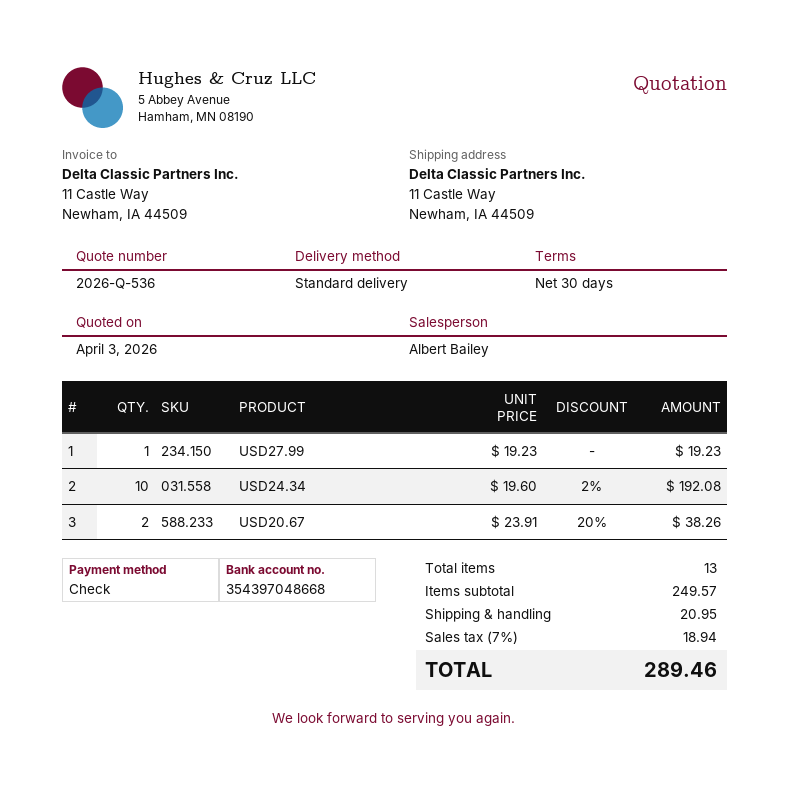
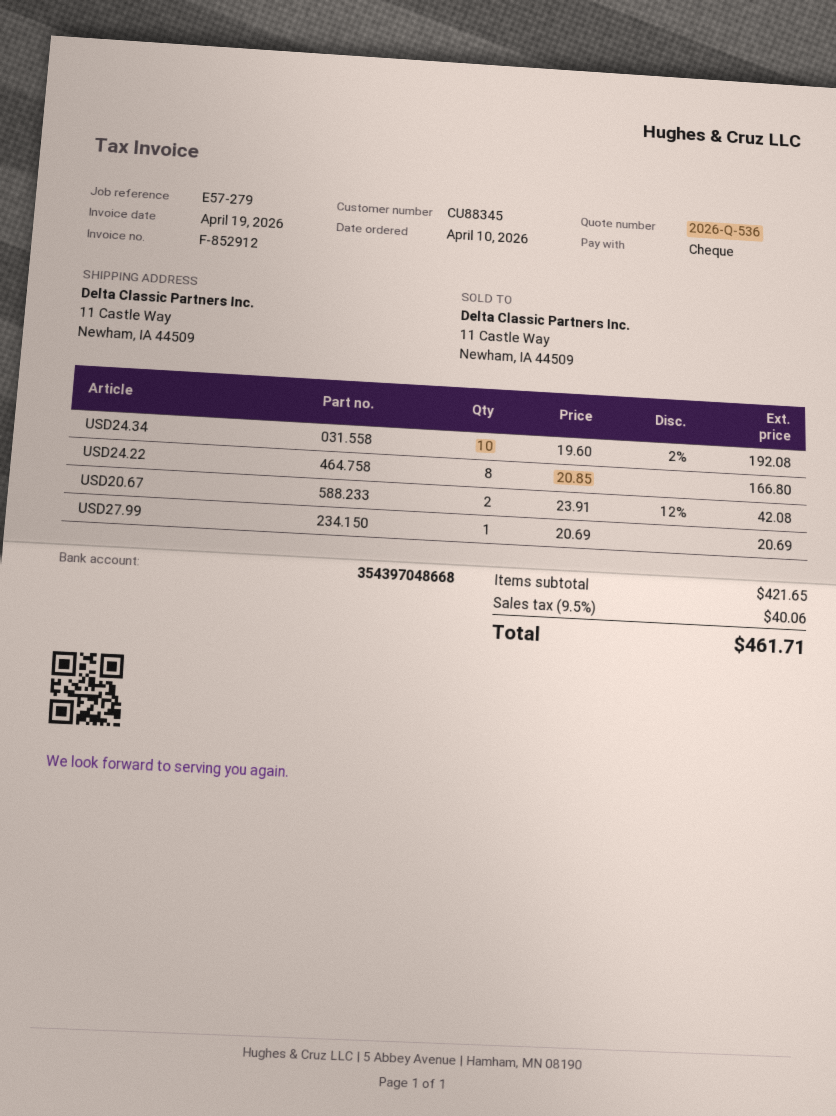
USD27.99: 1 x 19.23 = 19.23 -> 1 x 20.69 = 20.69
USD20.67: 2 x 23.91 - 20% = 38.26 -> 2 x 23.91 - 12% = 42.08
USD24.22: none -> 8 x 20.85 = 166.80
subtotal: 249.57 -> 421.65
shipping: 20.95 -> none
tax: 7% = 18.94 -> 9.5% = 40.06
total: 289.46 -> 461.71

